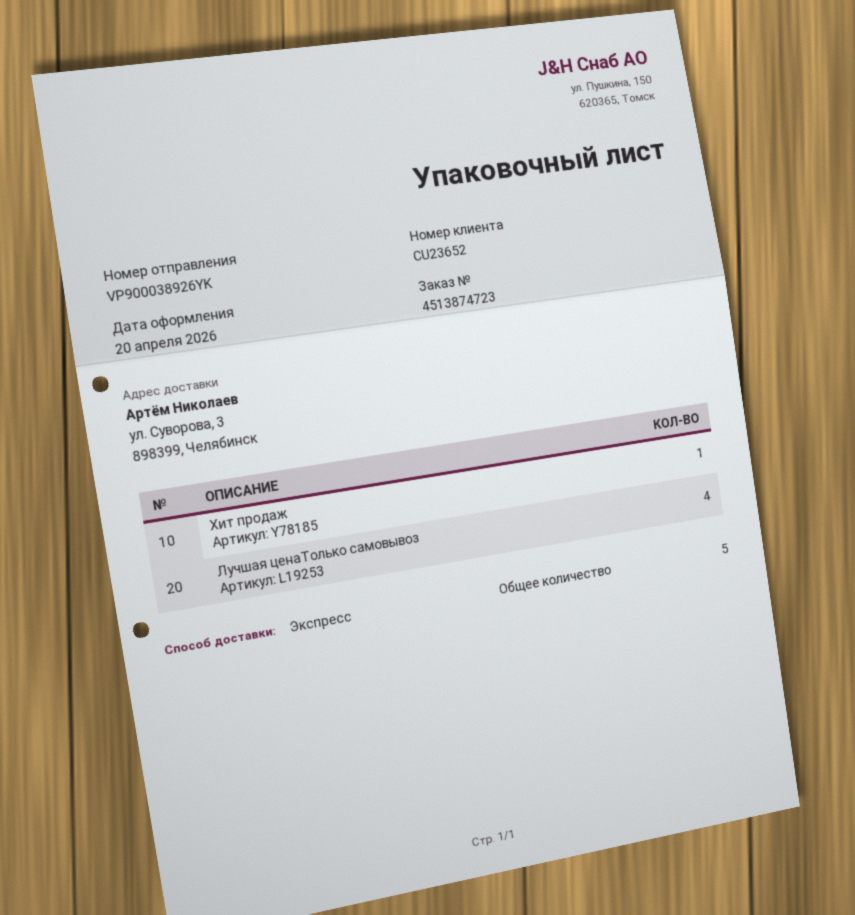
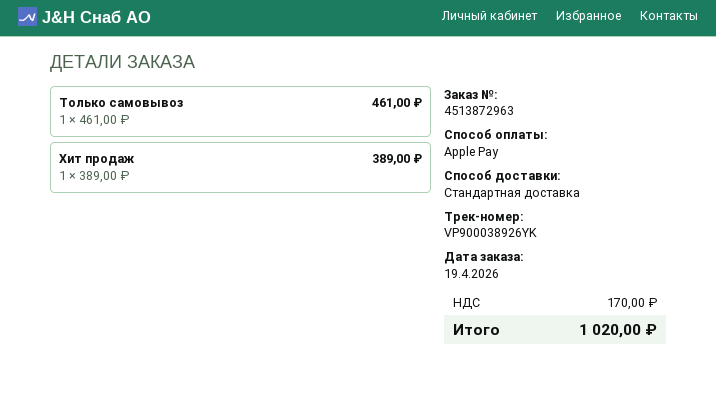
order number: 4513874723 -> 4513872963
order date: 2026-04-20 -> 2026-04-19
shipping method: express -> standard
Лучшая ценаТолько самовывоз: 4 -> none
Только самовывоз: none -> 1

